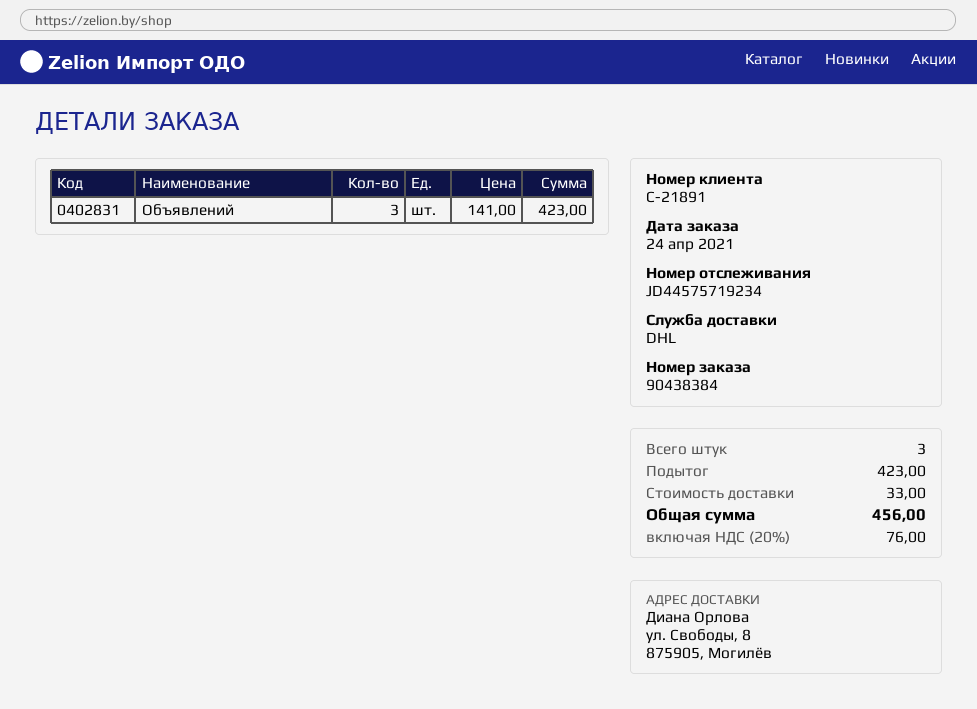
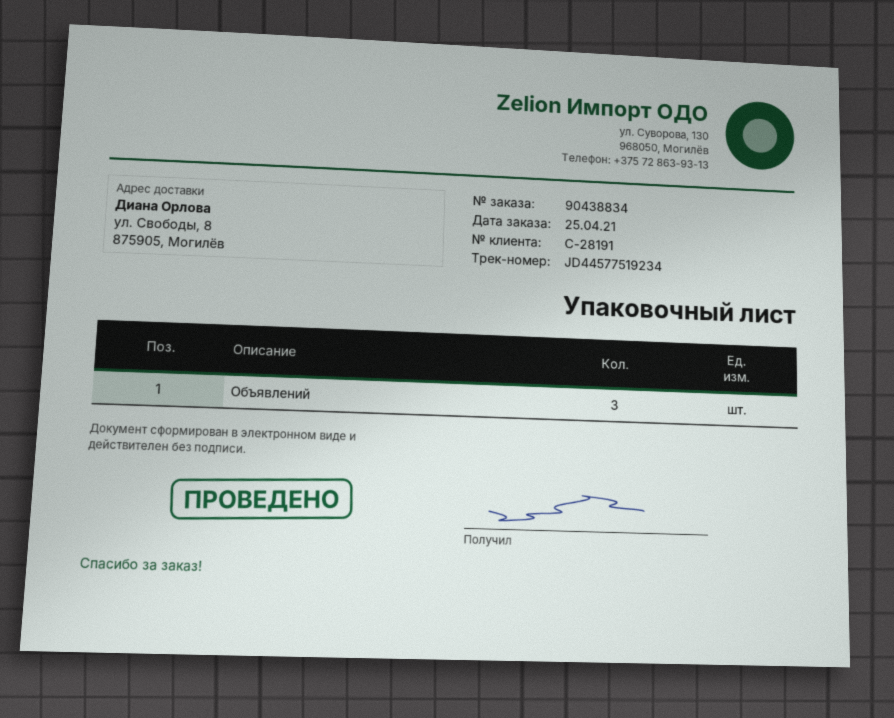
order number: 90438384 -> 90438834
order date: 2021-04-24 -> 2021-04-25
customer number: C-21891 -> C-28191
tracking number: JD44575719234 -> JD44577519234

